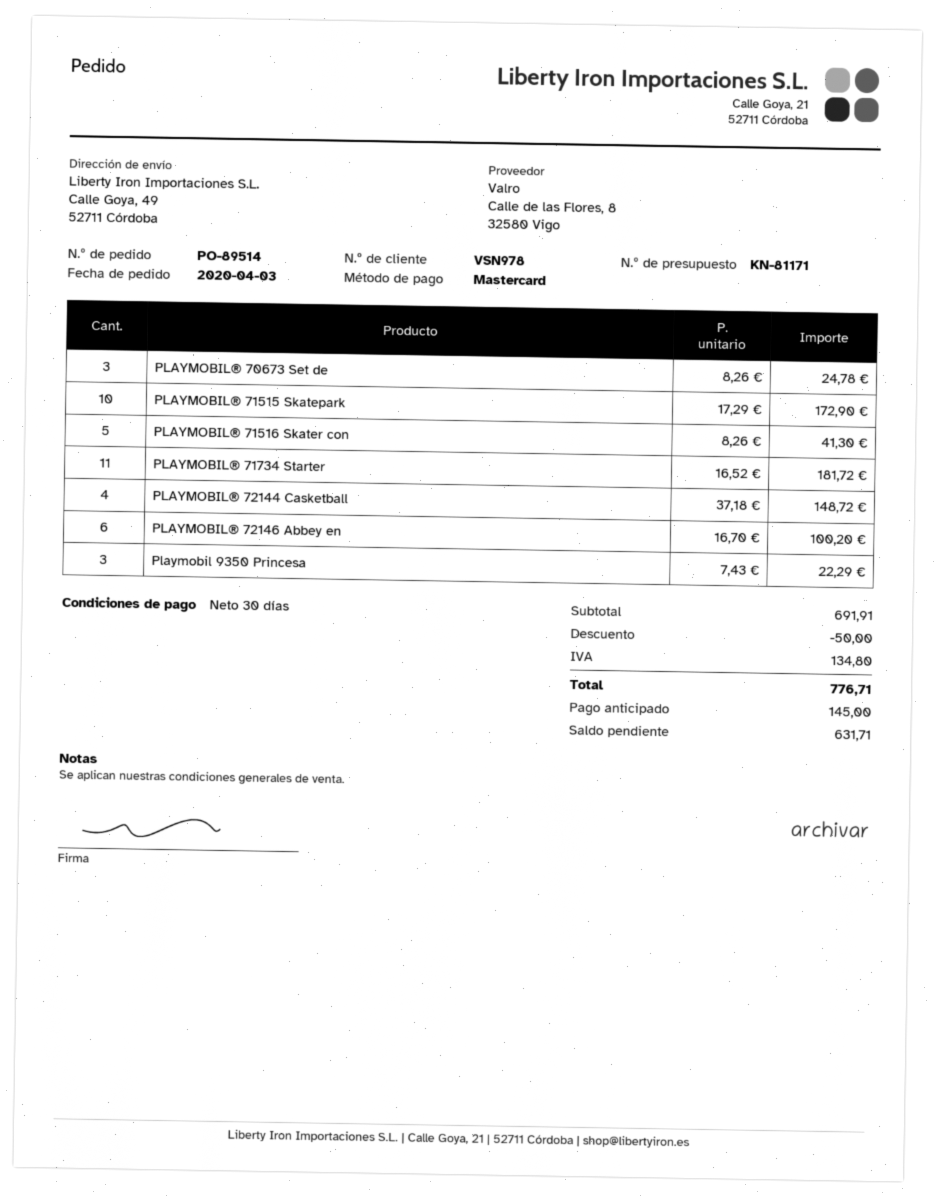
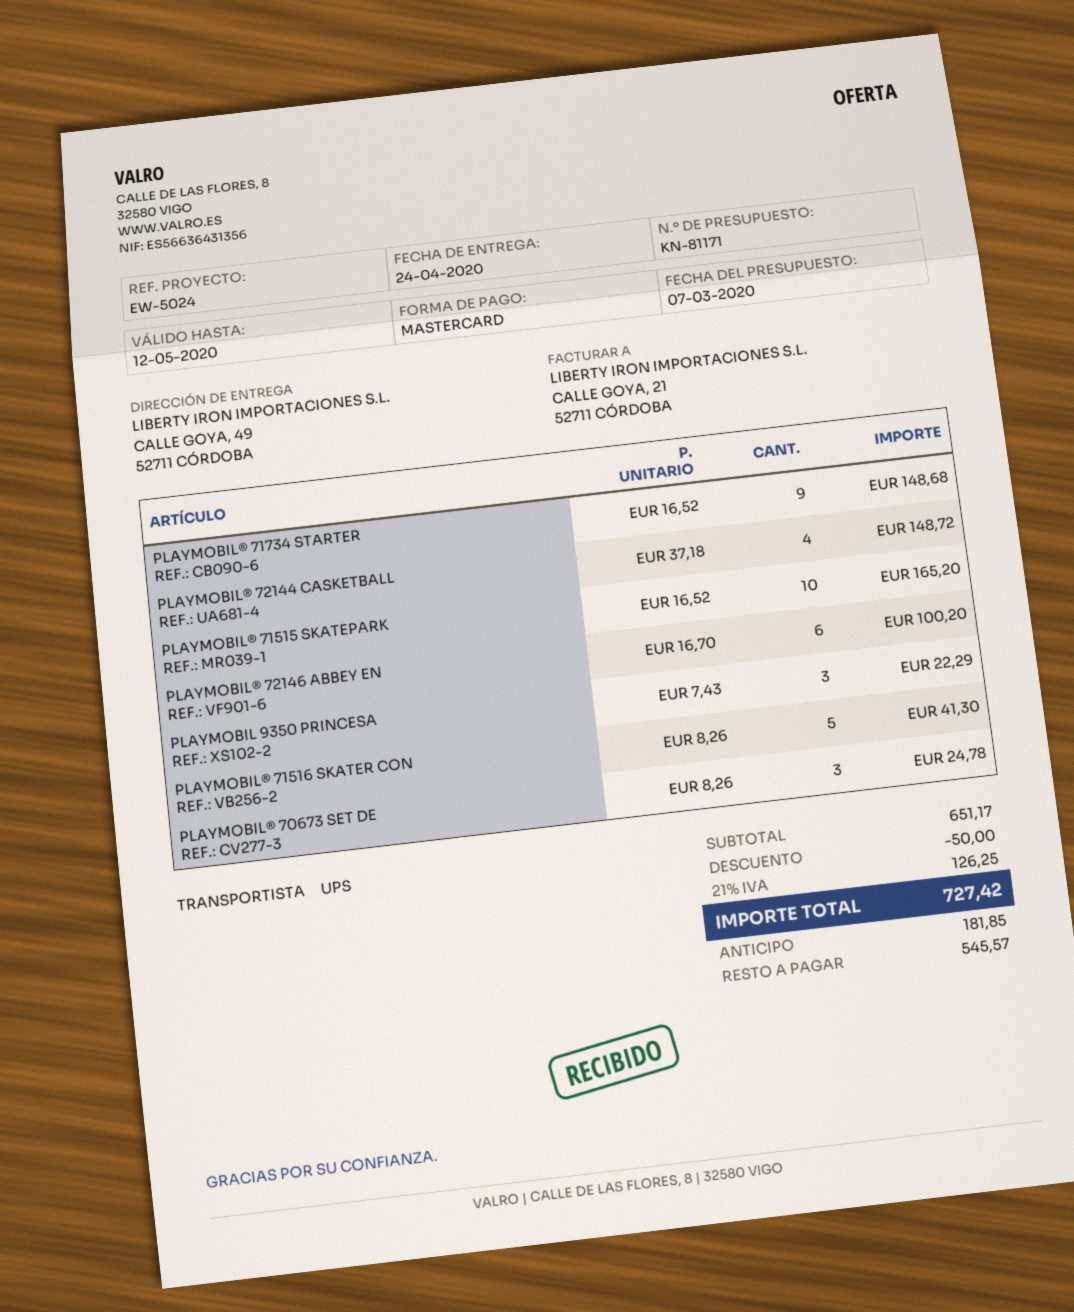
PLAYMOBIL® 71515 Skatepark: 10 x 17.29 = 172.90 -> 10 x 16.52 = 165.20
PLAYMOBIL® 71734 Starter: 11 x 16.52 = 181.72 -> 9 x 16.52 = 148.68
subtotal: 691.91 -> 651.17
tax: 134.80 -> 126.25
total: 776.71 -> 727.42
deposit: 145.00 -> 181.85
balance: 631.71 -> 545.57

